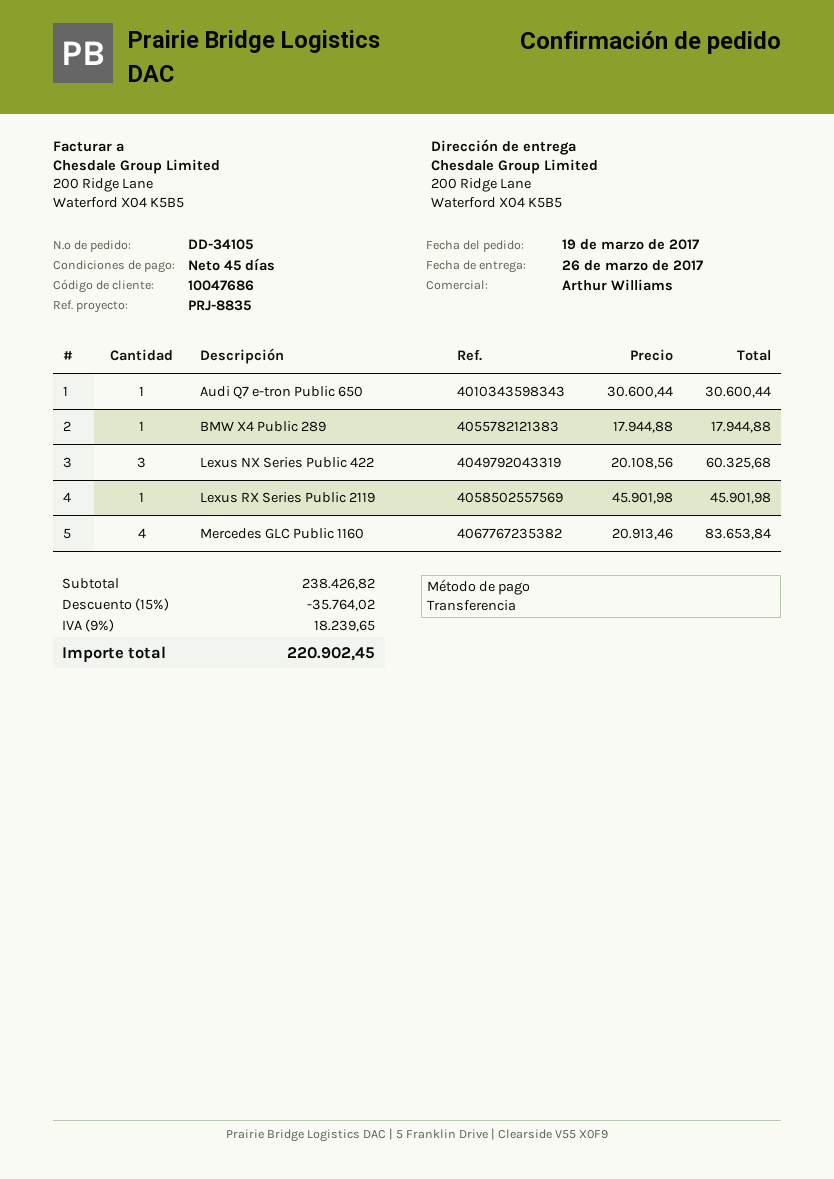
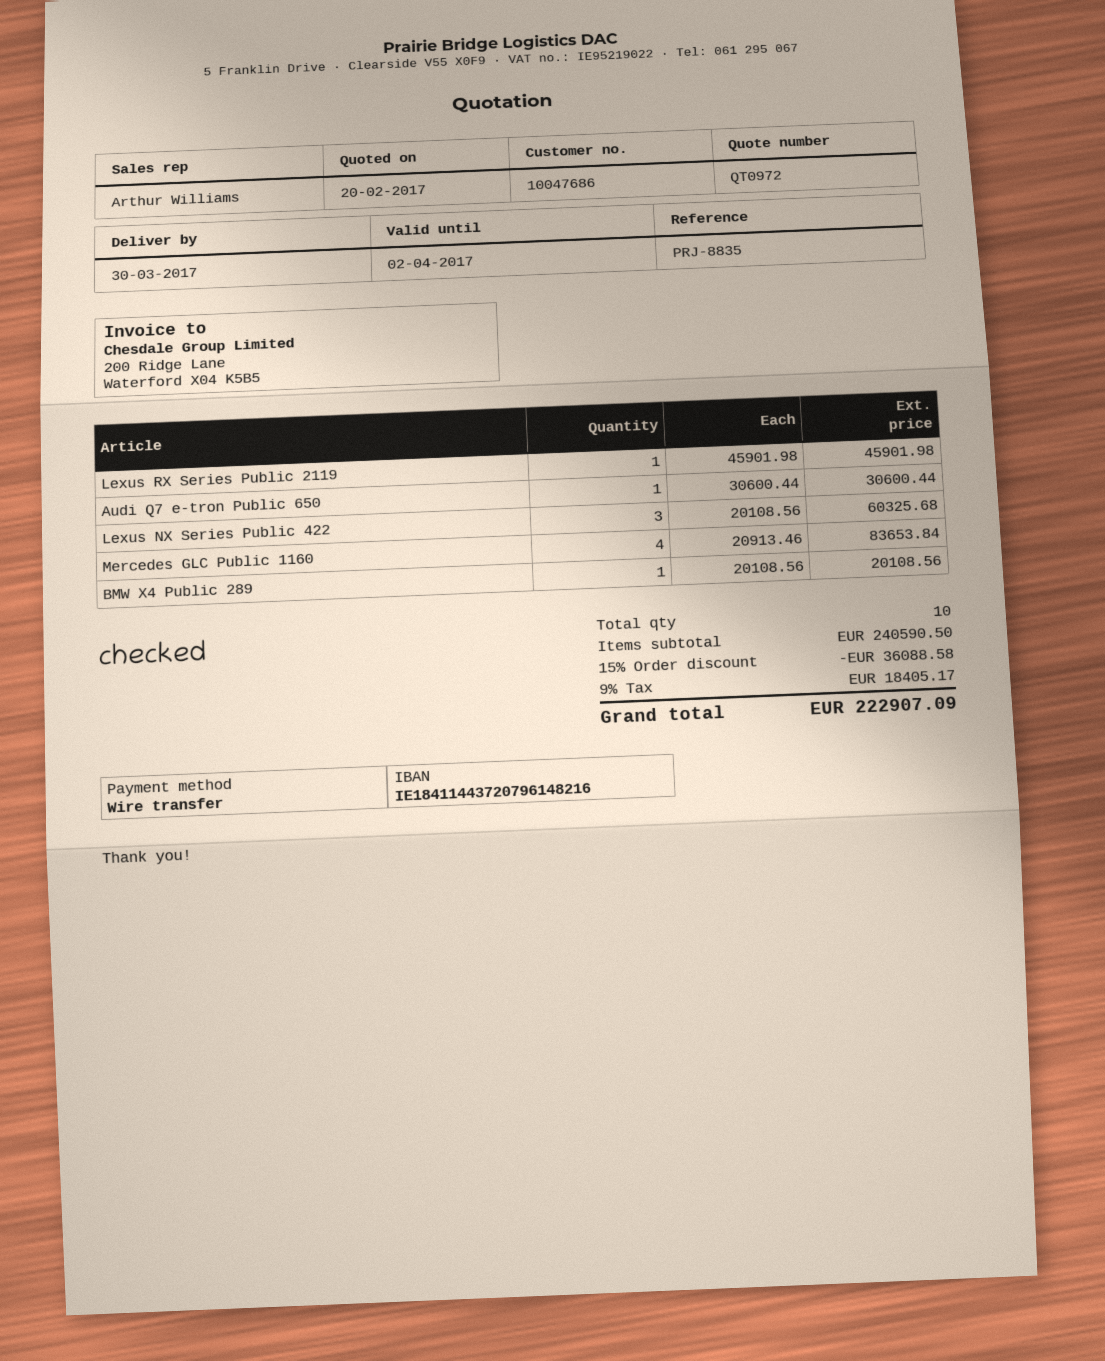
delivery date: 2017-03-26 -> 2017-03-30
BMW X4 Public 289: 1 x 17944.88 = 17944.88 -> 1 x 20108.56 = 20108.56
subtotal: 238426.82 -> 240590.50
discount: 15% = 35764.02 -> 15% = 36088.58
tax: 9% = 18239.65 -> 9% = 18405.17
total: 220902.45 -> 222907.09

